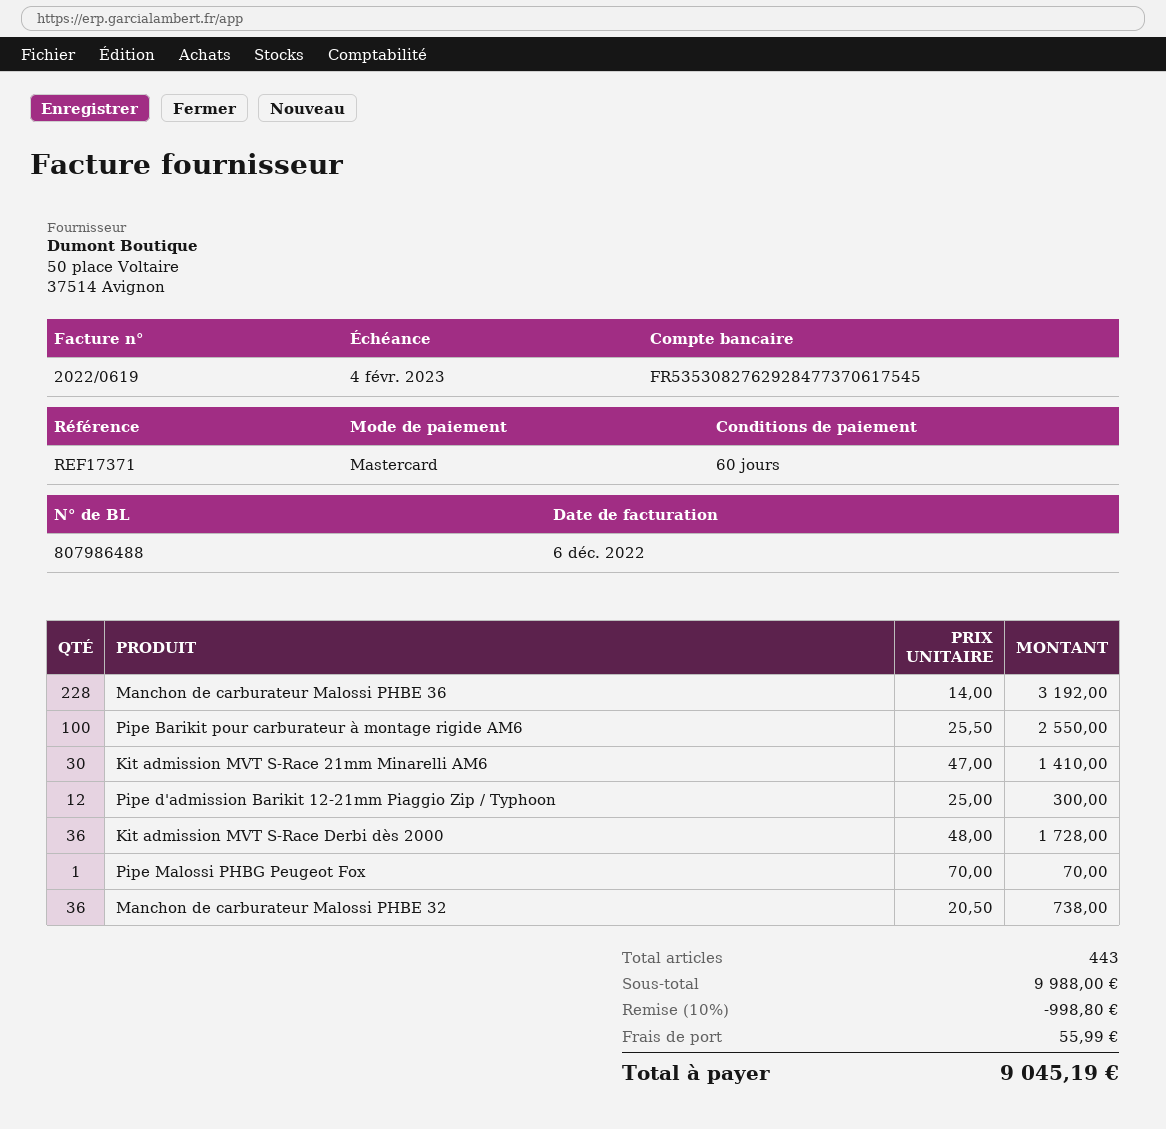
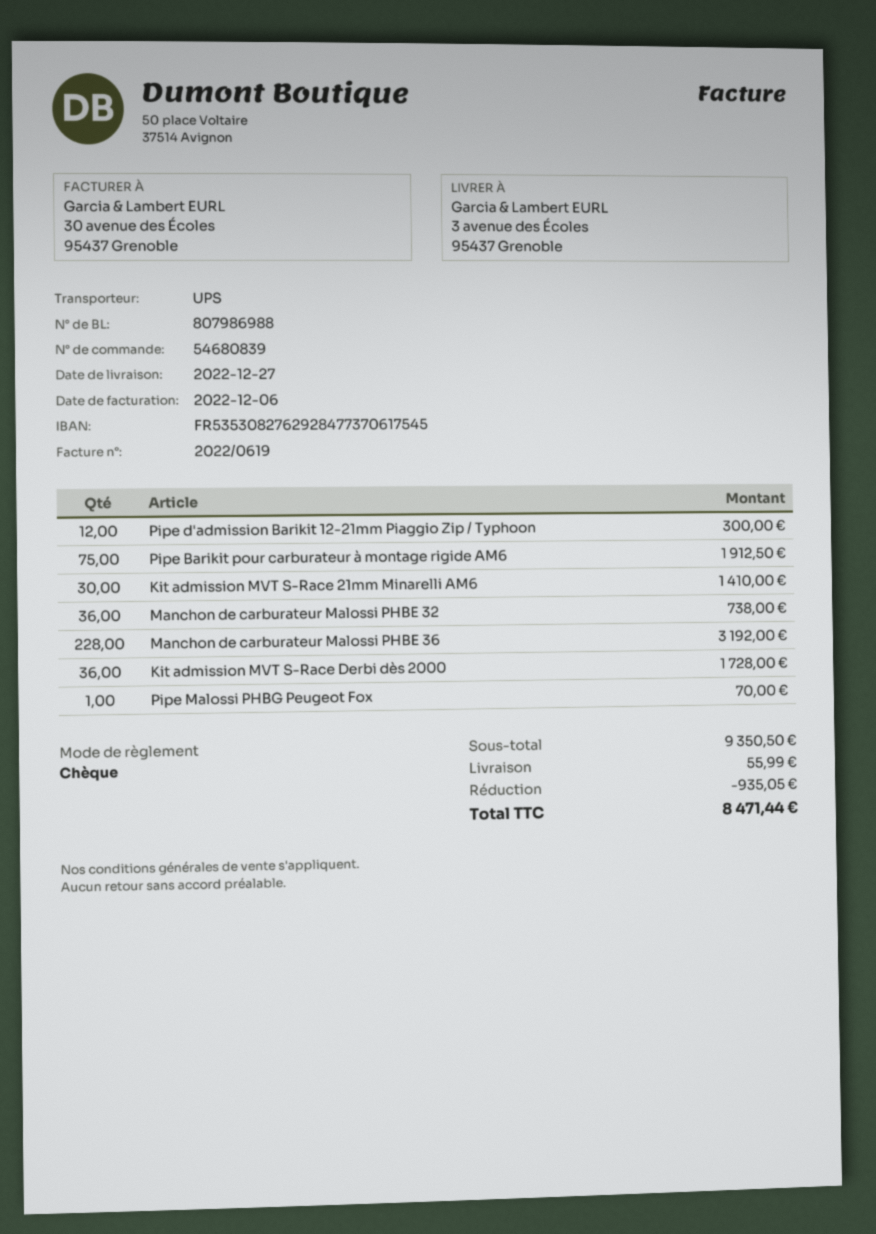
delivery note number: 807986488 -> 807986988
payment method: Mastercard -> cheque
Pipe Barikit pour carburateur à montage rigide AM6: 100 for 2550.00 -> 75 for 1912.50
subtotal: 9988.00 -> 9350.50
discount: 998.80 -> 935.05
total: 9045.19 -> 8471.44

